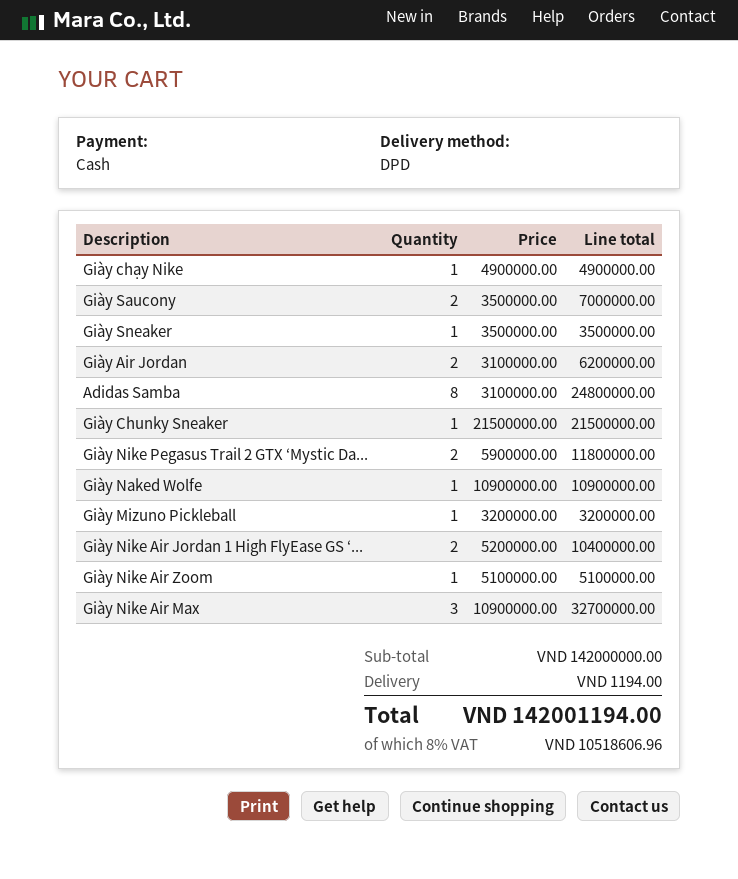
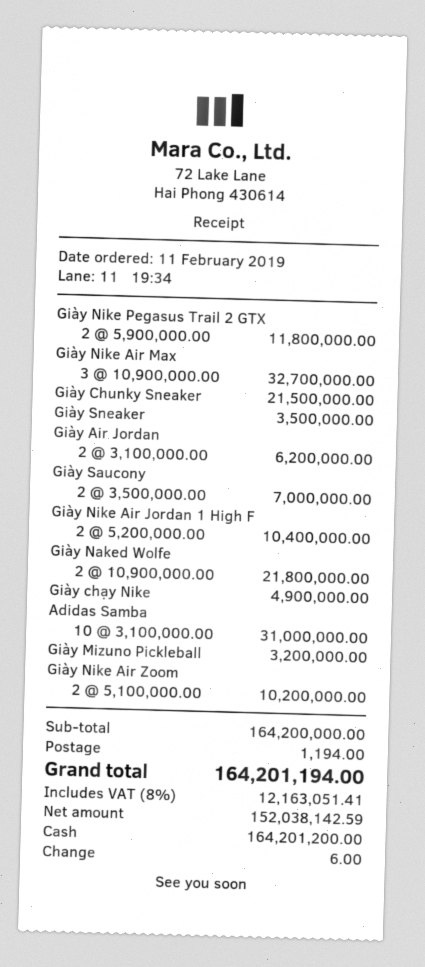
Adidas Samba: 8 x 3100000.00 = 24800000.00 -> 10 x 3100000.00 = 31000000.00
Giày Naked Wolfe: 1 x 10900000.00 = 10900000.00 -> 2 x 10900000.00 = 21800000.00
Giày Nike Air Zoom: 1 x 5100000.00 = 5100000.00 -> 2 x 5100000.00 = 10200000.00
subtotal: 142000000.00 -> 164200000.00
tax: 8% = 10518606.96 -> 8% = 12163051.41
total: 142001194.00 -> 164201194.00

